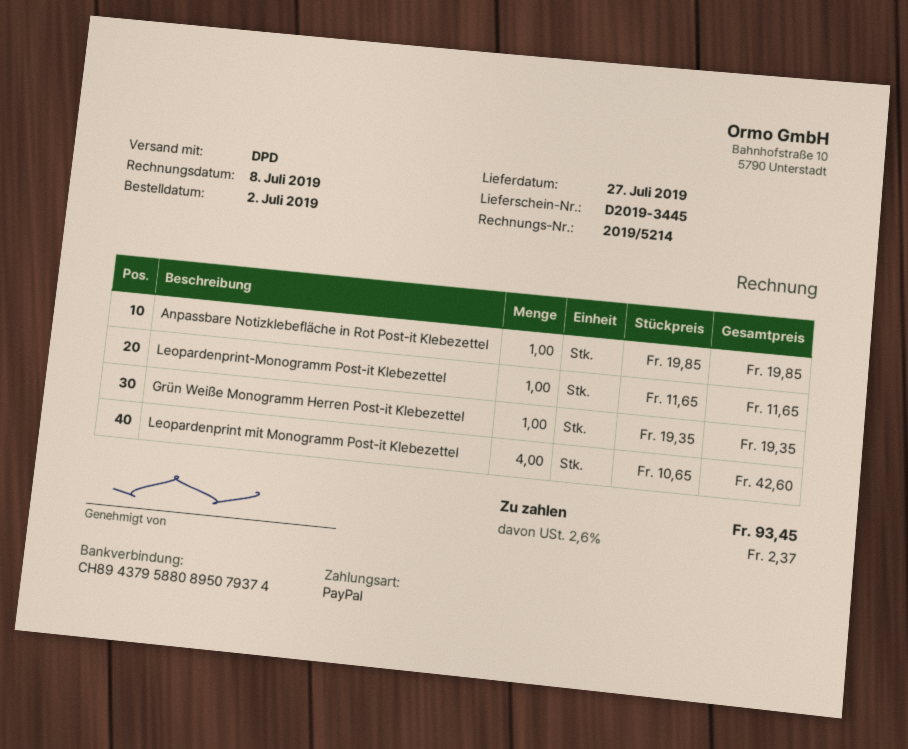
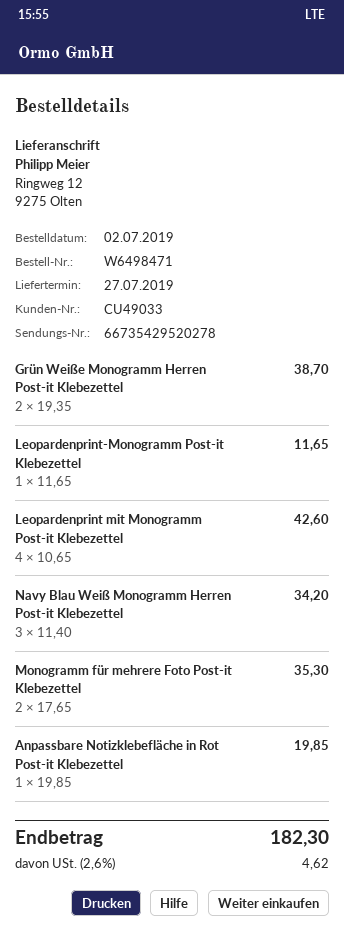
Grün Weiße Monogramm Herren Post-it Klebezettel: 1 x 19.35 = 19.35 -> 2 x 19.35 = 38.70
Navy Blau Weiß Monogramm Herren Post-it Klebezettel: none -> 3 x 11.40 = 34.20
Monogramm für mehrere Foto Post-it Klebezettel: none -> 2 x 17.65 = 35.30
tax: 2.6% = 2.37 -> 2.6% = 4.62
total: 93.45 -> 182.30

